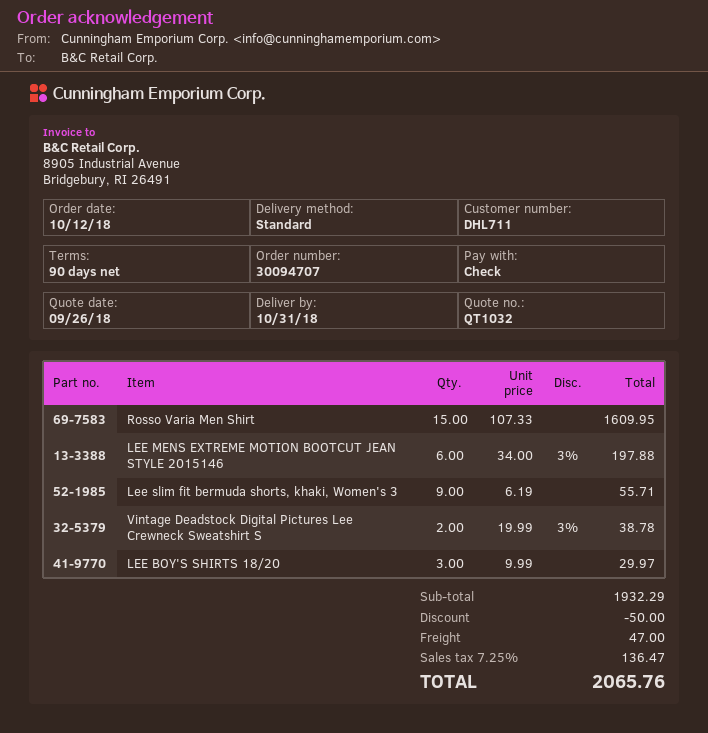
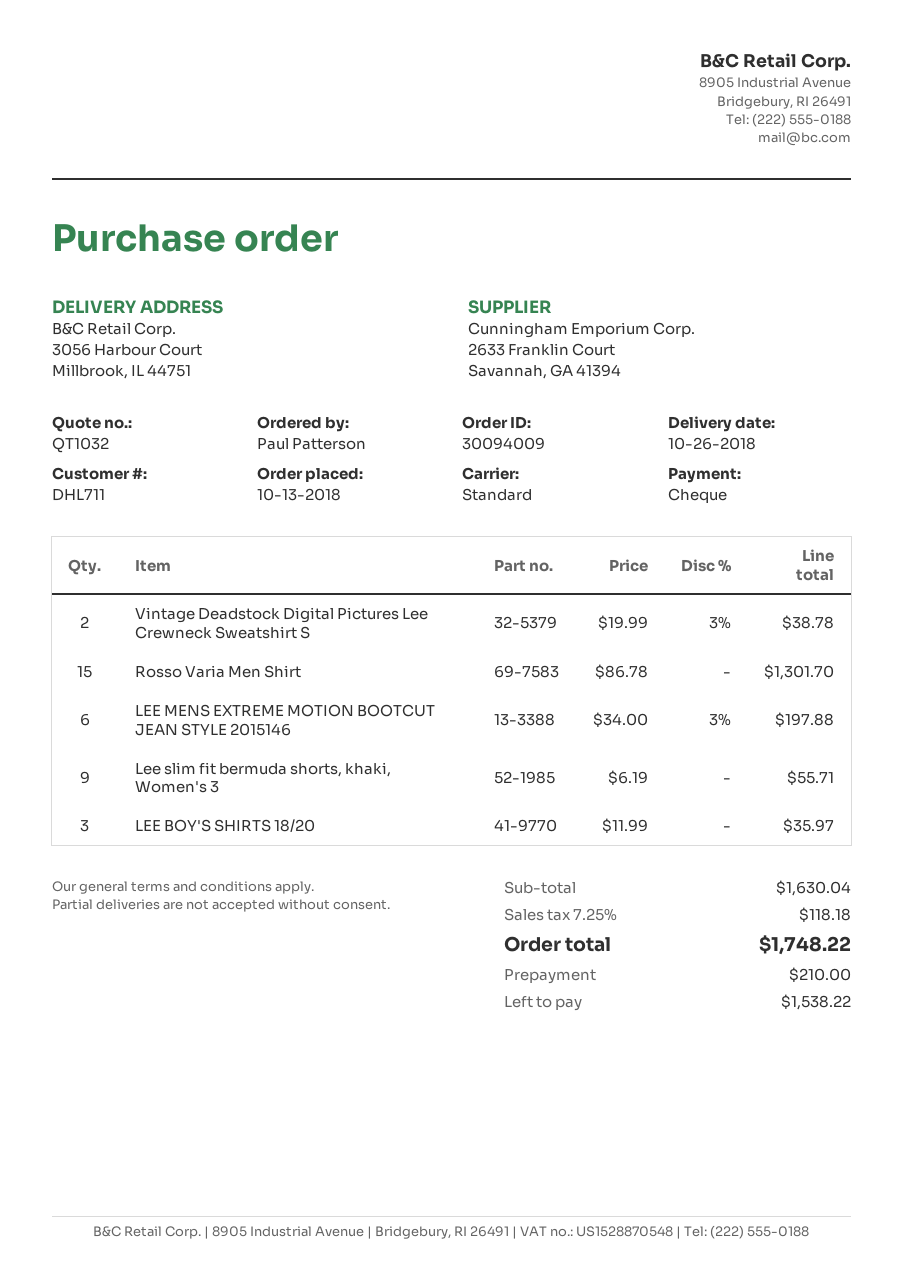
order number: 30094707 -> 30094009
order date: 2018-10-12 -> 2018-10-13
delivery date: 2018-10-31 -> 2018-10-26
Rosso Varia Men Shirt: 15 x 107.33 = 1609.95 -> 15 x 86.78 = 1301.70
LEE BOY'S SHIRTS 18/20: 3 x 9.99 = 29.97 -> 3 x 11.99 = 35.97
subtotal: 1932.29 -> 1630.04
discount: 50.00 -> none
shipping: 47.00 -> none
tax: 7.25% = 136.47 -> 7.25% = 118.18
total: 2065.76 -> 1748.22

